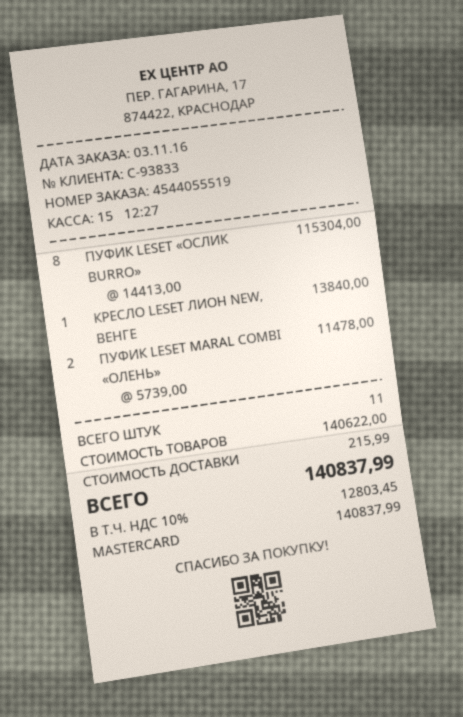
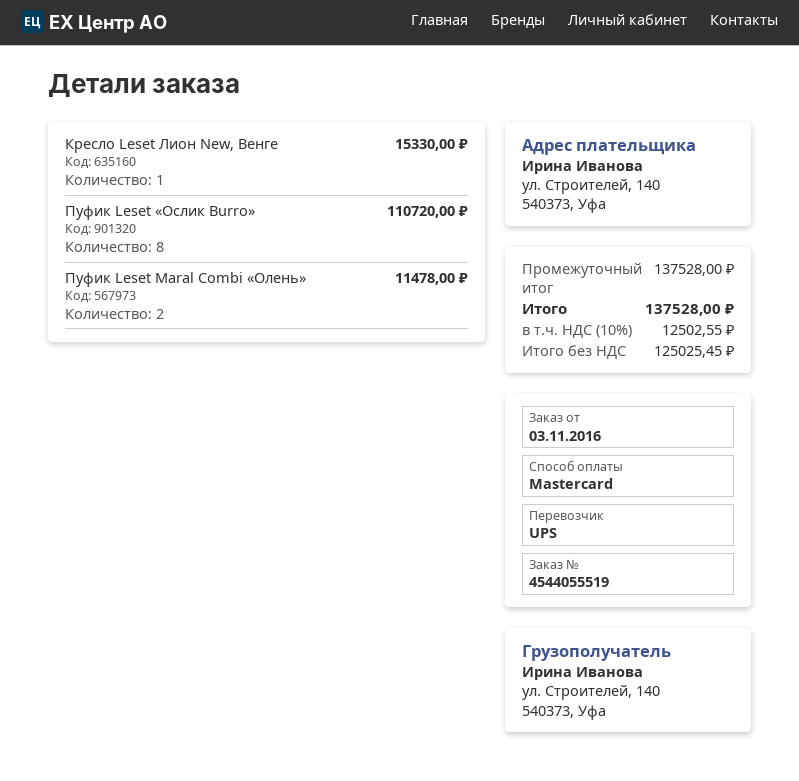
ПУФИК LESET «ОСЛИК BURRO»: 8 for 115304.00 -> 8 for 110720.00
КРЕСЛО LESET ЛИОН NEW, ВЕНГЕ: 1 for 13840.00 -> 1 for 15330.00
subtotal: 140622.00 -> 137528.00
shipping: 215.99 -> none
tax: 10% = 12803.45 -> 10% = 12502.55
total: 140837.99 -> 137528.00

